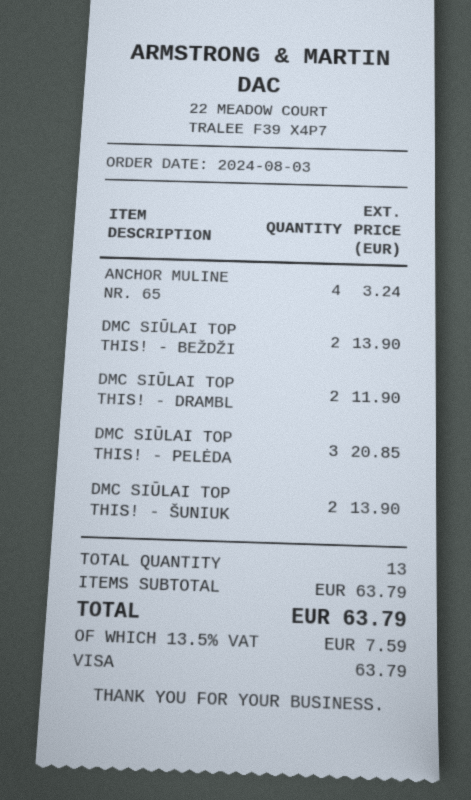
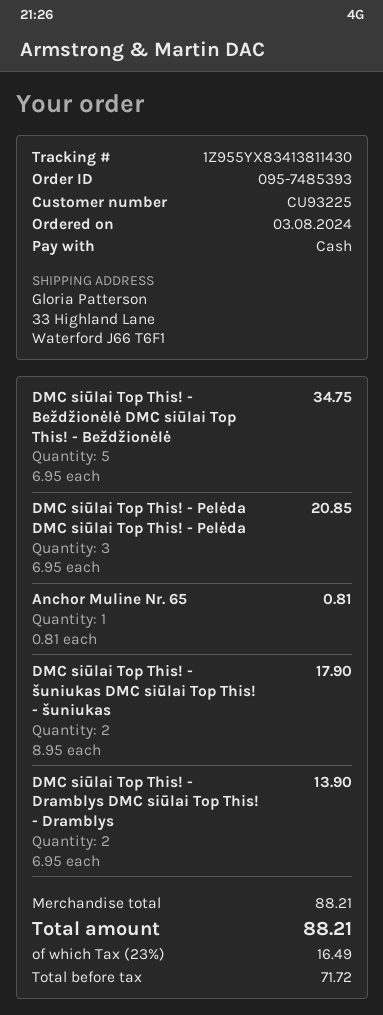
payment method: Visa -> cash
ANCHOR MULINE NR. 65: 4 for 3.24 -> 1 for 0.81
DMC SIŪLAI TOP THIS! - BEŽDŽI: 2 for 13.90 -> 5 for 34.75
DMC SIŪLAI TOP THIS! - DRAMBL: 2 for 11.90 -> 2 for 13.90
DMC SIŪLAI TOP THIS! - ŠUNIUK: 2 for 13.90 -> 2 for 17.90
subtotal: 63.79 -> 88.21
tax: 13.5% = 7.59 -> 23% = 16.49
total: 63.79 -> 88.21

